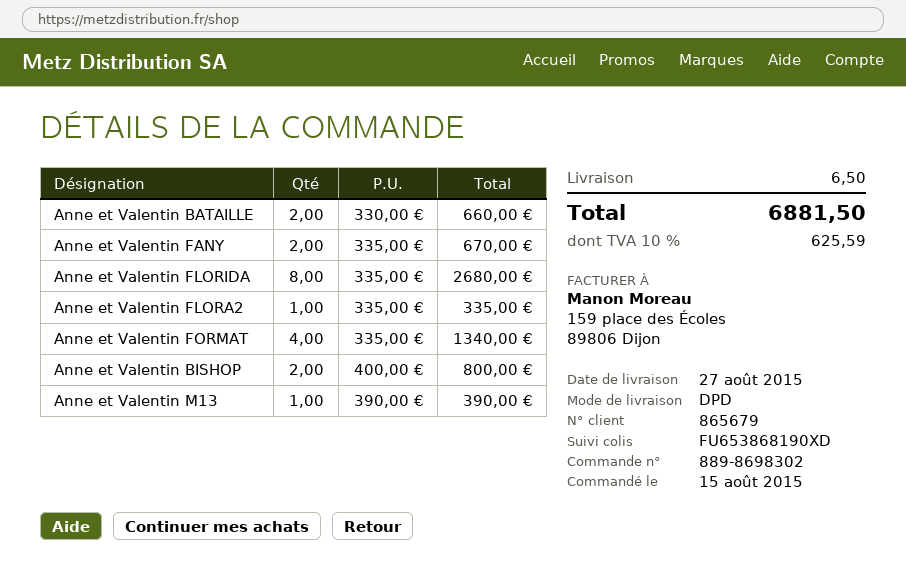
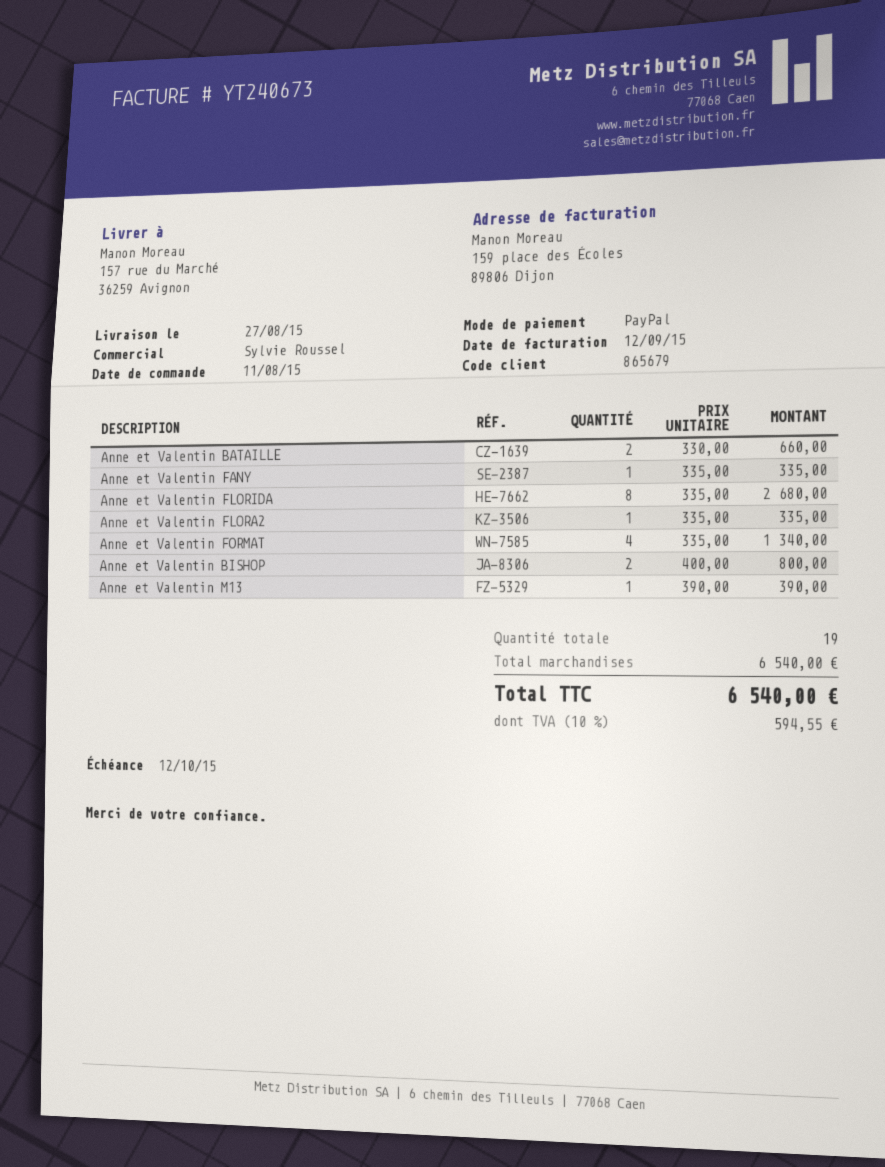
order date: 2015-08-15 -> 2015-08-11
Anne et Valentin FANY: 2 x 335.00 = 670.00 -> 1 x 335.00 = 335.00
shipping: 6.50 -> none
tax: 10% = 625.59 -> 10% = 594.55
total: 6881.50 -> 6540.00

